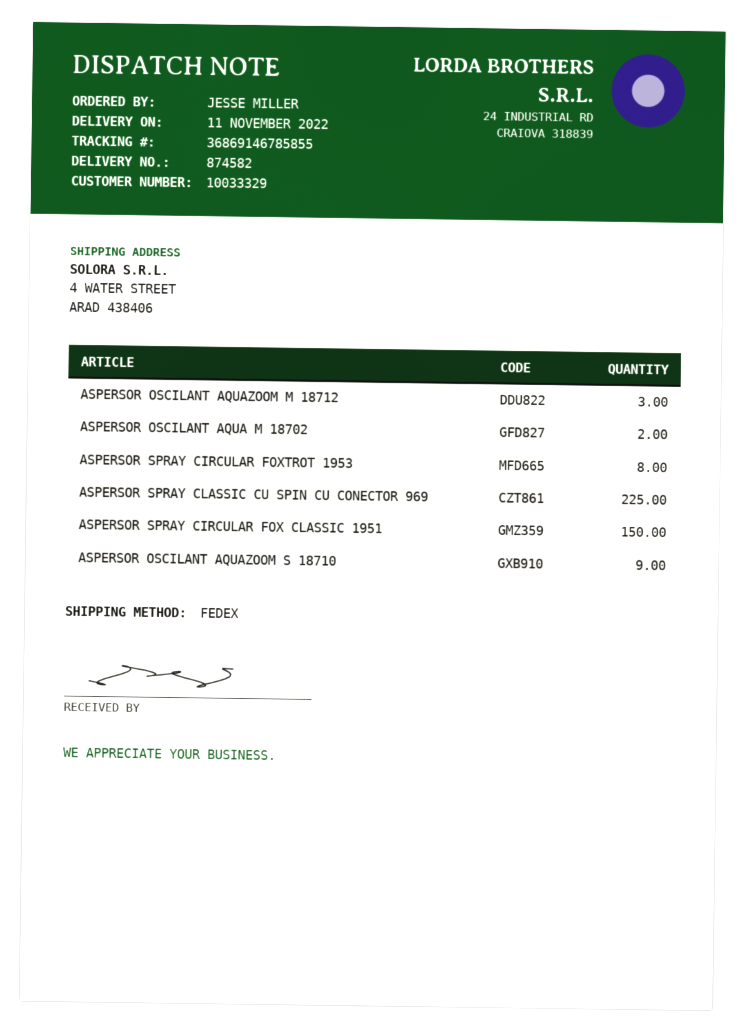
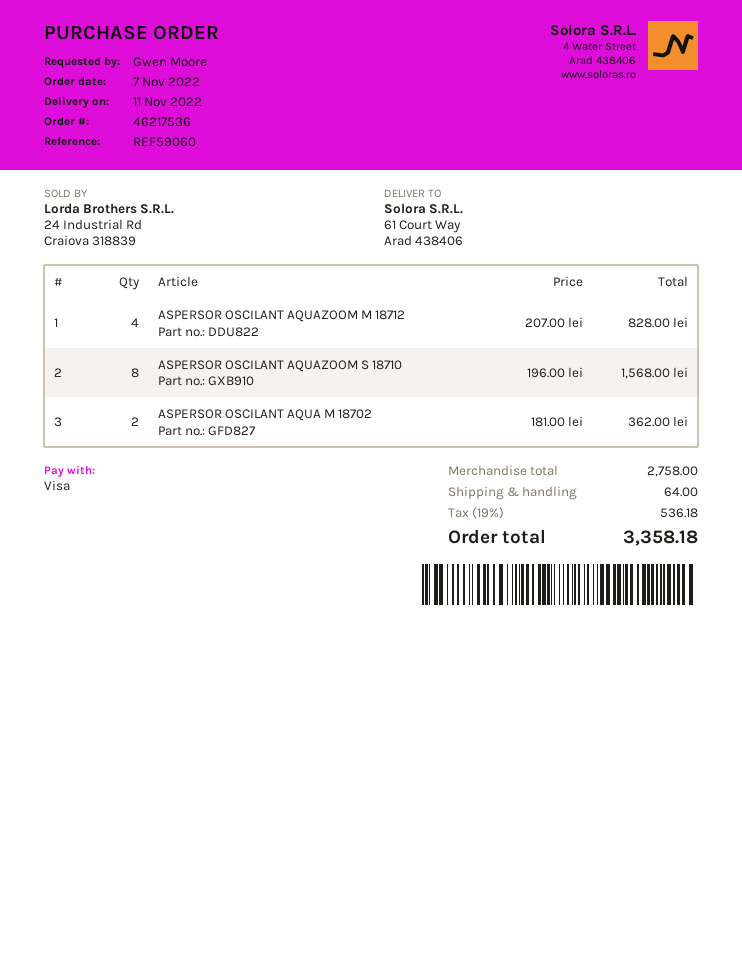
ordered by: JESSE MILLER -> Gwen Moore
ship to: 4 WATER STREET, ARAD 438406 -> 61 Court Way, Arad 438406
ASPERSOR OSCILANT AQUAZOOM M 18712: 3 -> 4
ASPERSOR SPRAY CIRCULAR FOXTROT 1953: 8 -> none
ASPERSOR SPRAY CLASSIC CU SPIN CU CONECTOR 969: 225 -> none
ASPERSOR SPRAY CIRCULAR FOX CLASSIC 1951: 150 -> none
ASPERSOR OSCILANT AQUAZOOM S 18710: 9 -> 8

